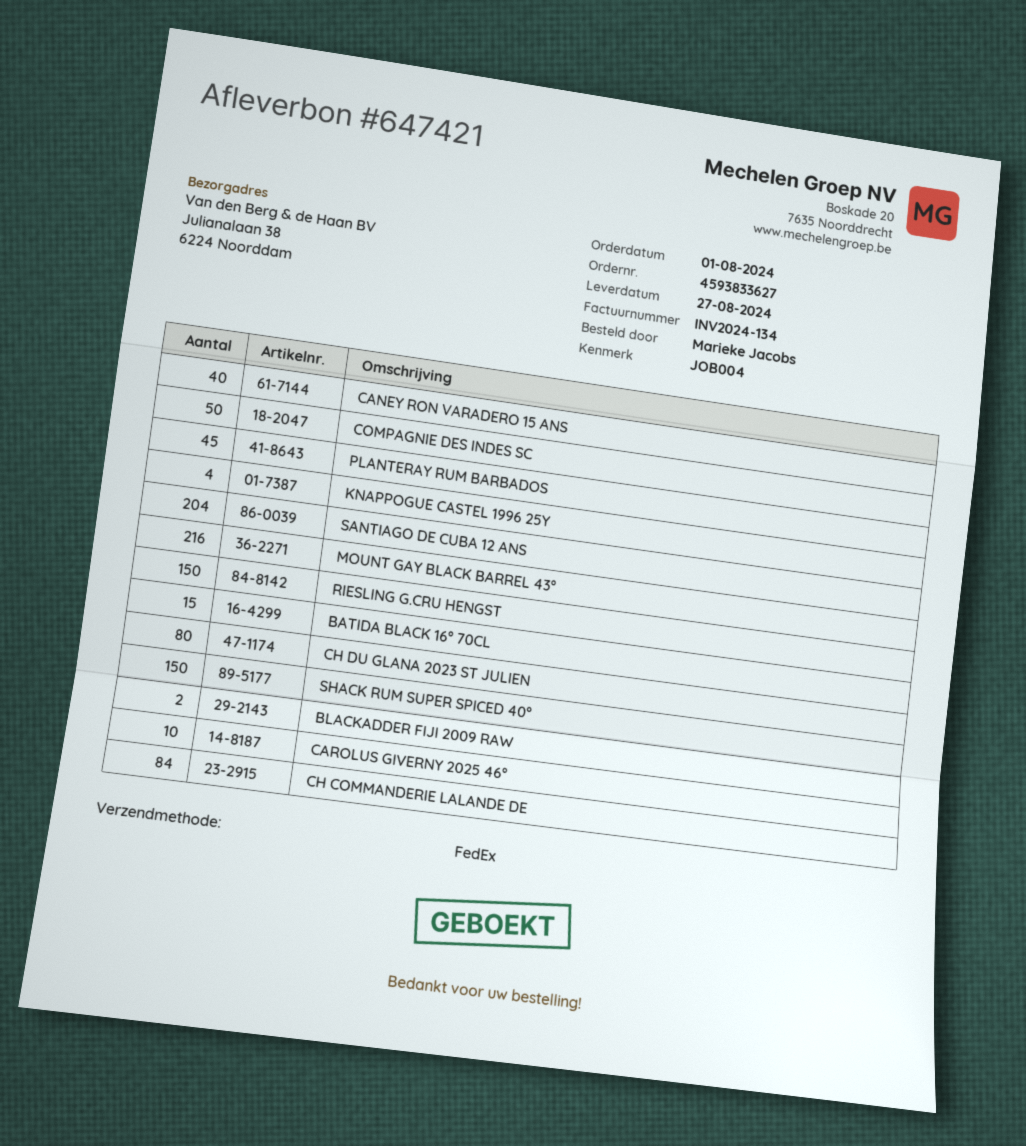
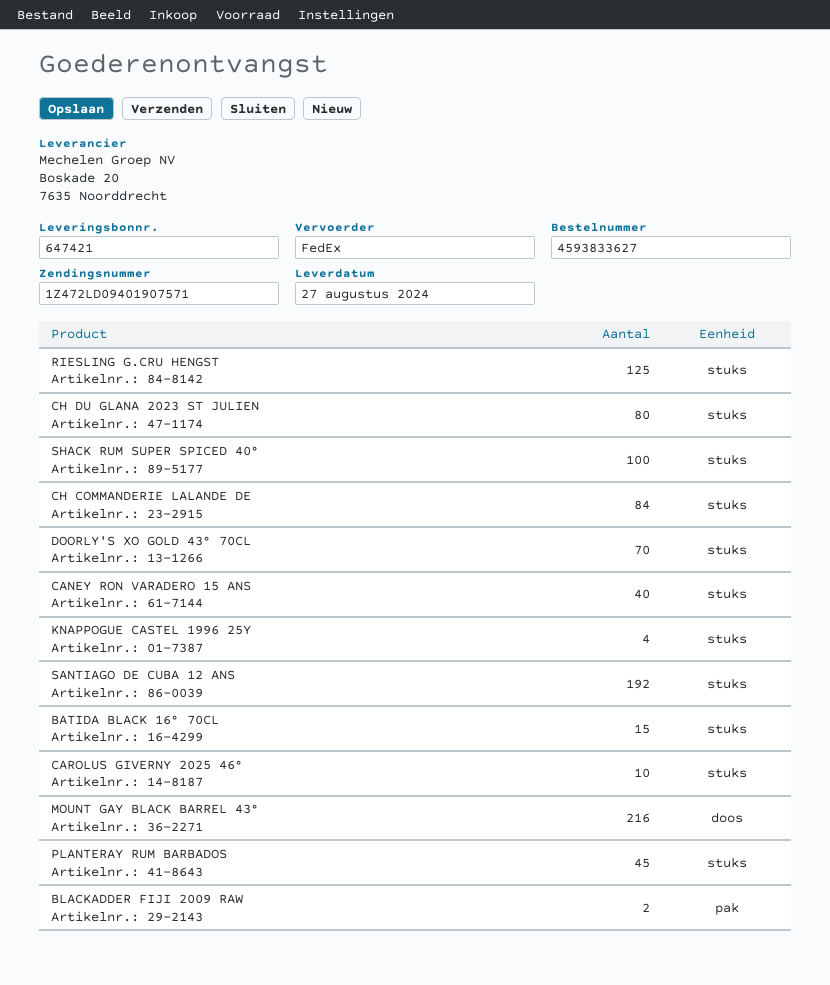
COMPAGNIE DES INDES SC: 50 -> none
SANTIAGO DE CUBA 12 ANS: 204 -> 192
RIESLING G.CRU HENGST: 150 -> 125
SHACK RUM SUPER SPICED 40°: 150 -> 100
DOORLY'S XO GOLD 43° 70CL: none -> 70

